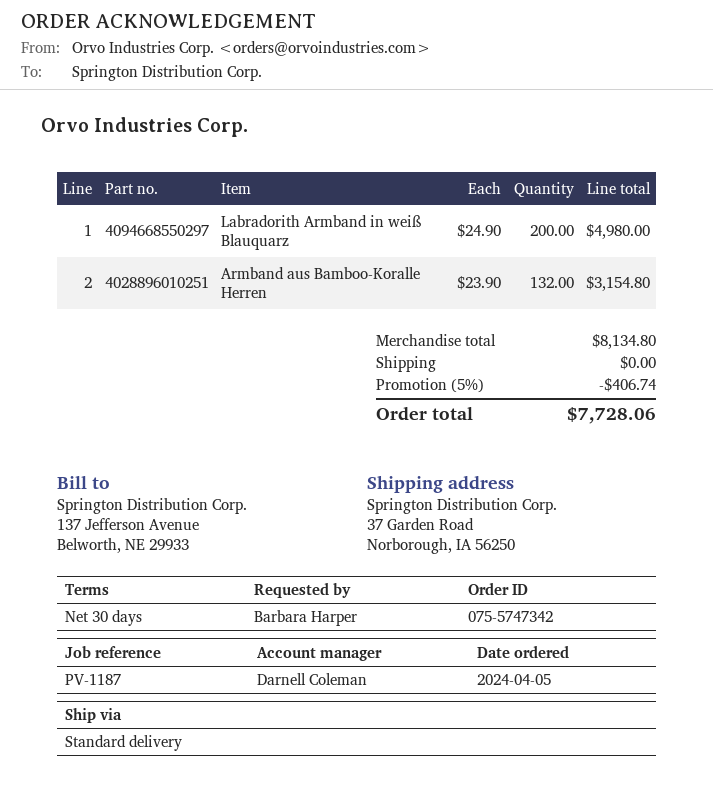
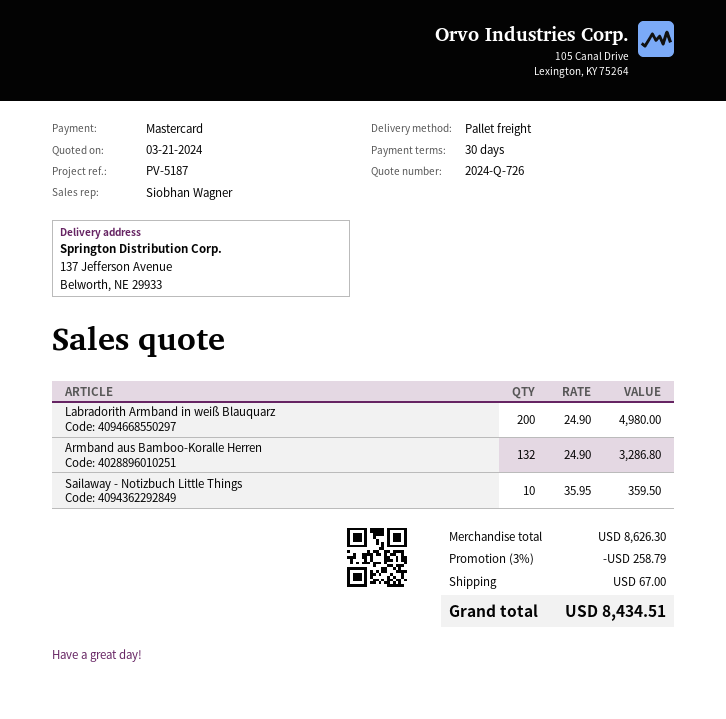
reference: PV-1187 -> PV-5187
sales rep: Darnell Coleman -> Siobhan Wagner
shipping method: standard -> pallet freight
ship to: 37 Garden Road, Norborough, IA 56250 -> 137 Jefferson Avenue, Belworth, NE 29933
Armband aus Bamboo-Koralle Herren: 132 x 23.90 = 3154.80 -> 132 x 24.90 = 3286.80
Sailaway - Notizbuch Little Things: none -> 10 x 35.95 = 359.50
subtotal: 8134.80 -> 8626.30
discount: 5% = 406.74 -> 3% = 258.79
shipping: 0.00 -> 67.00
total: 7728.06 -> 8434.51

